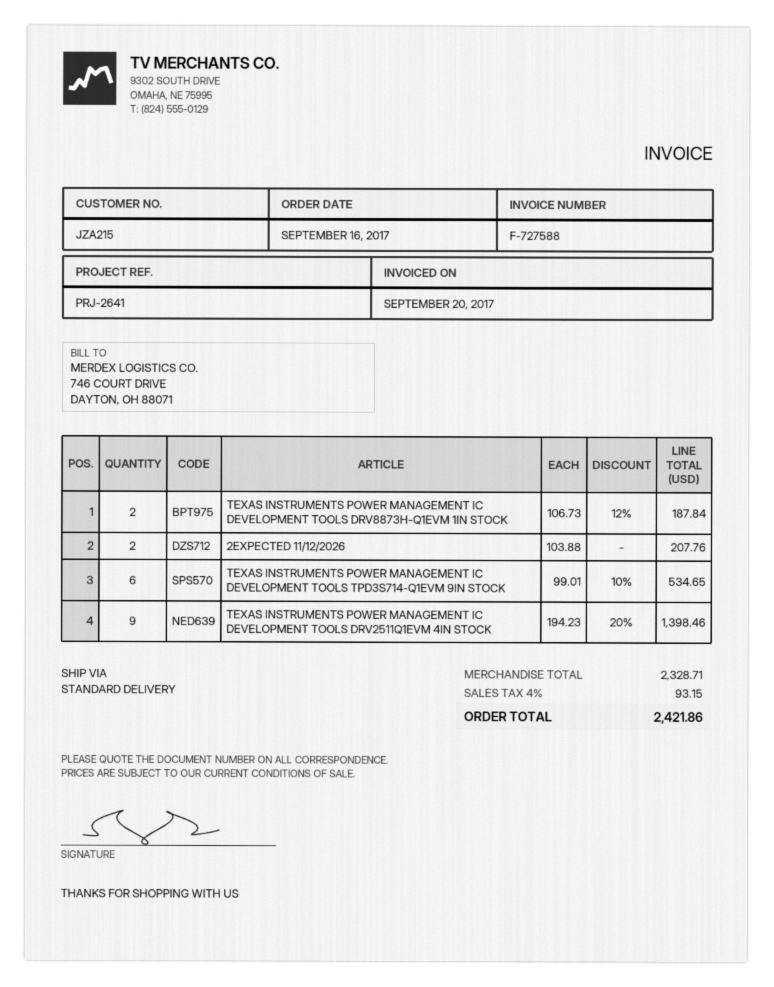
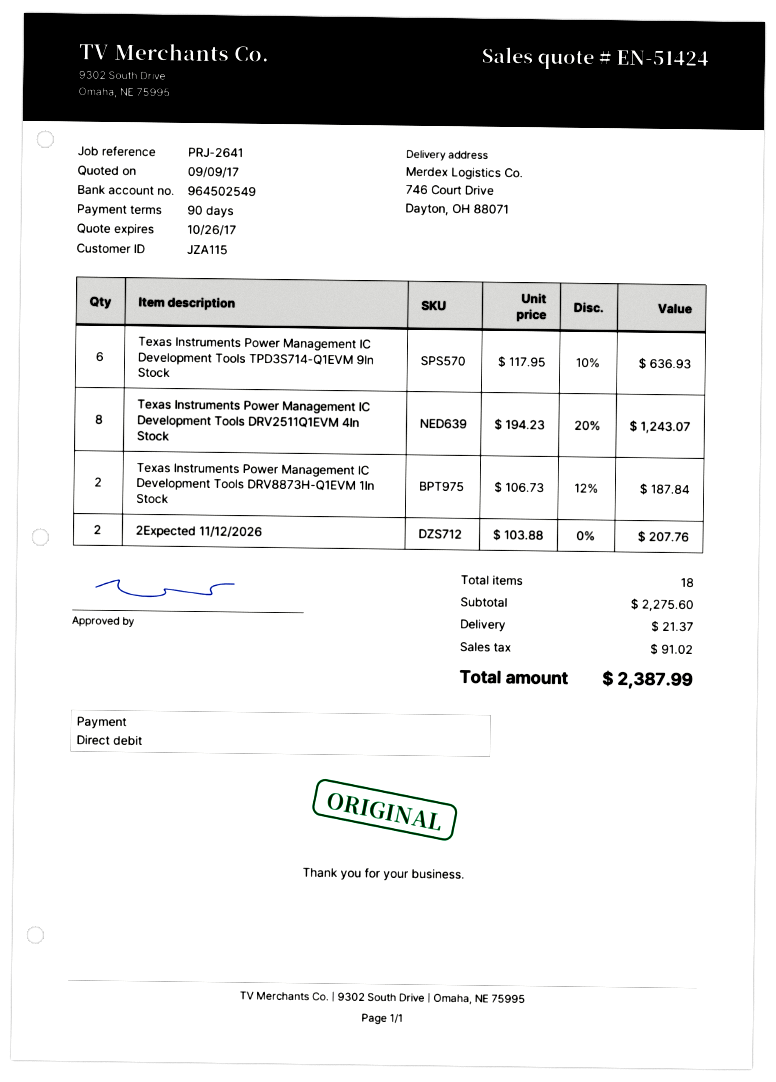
customer number: JZA215 -> JZA115
TEXAS INSTRUMENTS POWER MANAGEMENT IC DEVELOPMENT TOOLS TPD3S714-Q1EVM 9IN STOCK: 6 x 99.01 - 10% = 534.65 -> 6 x 117.95 - 10% = 636.93
TEXAS INSTRUMENTS POWER MANAGEMENT IC DEVELOPMENT TOOLS DRV2511Q1EVM 4IN STOCK: 9 x 194.23 - 20% = 1398.46 -> 8 x 194.23 - 20% = 1243.07
subtotal: 2328.71 -> 2275.60
shipping: none -> 21.37
tax: 93.15 -> 91.02
total: 2421.86 -> 2387.99

